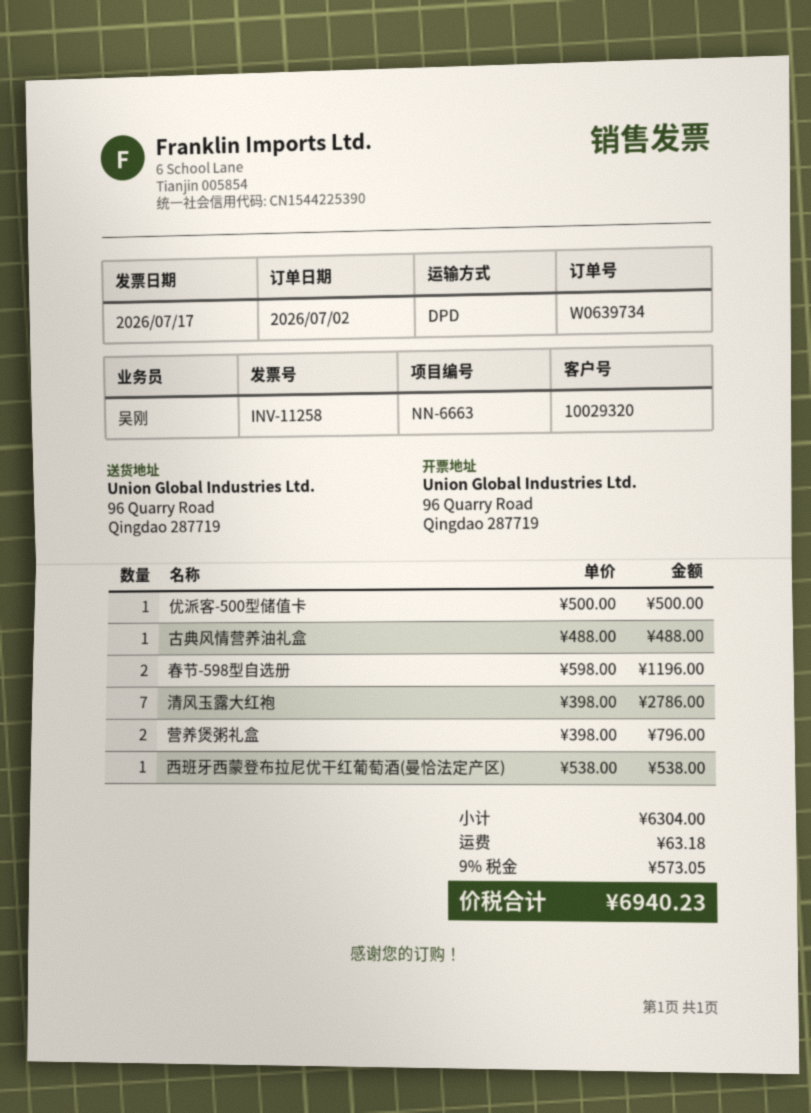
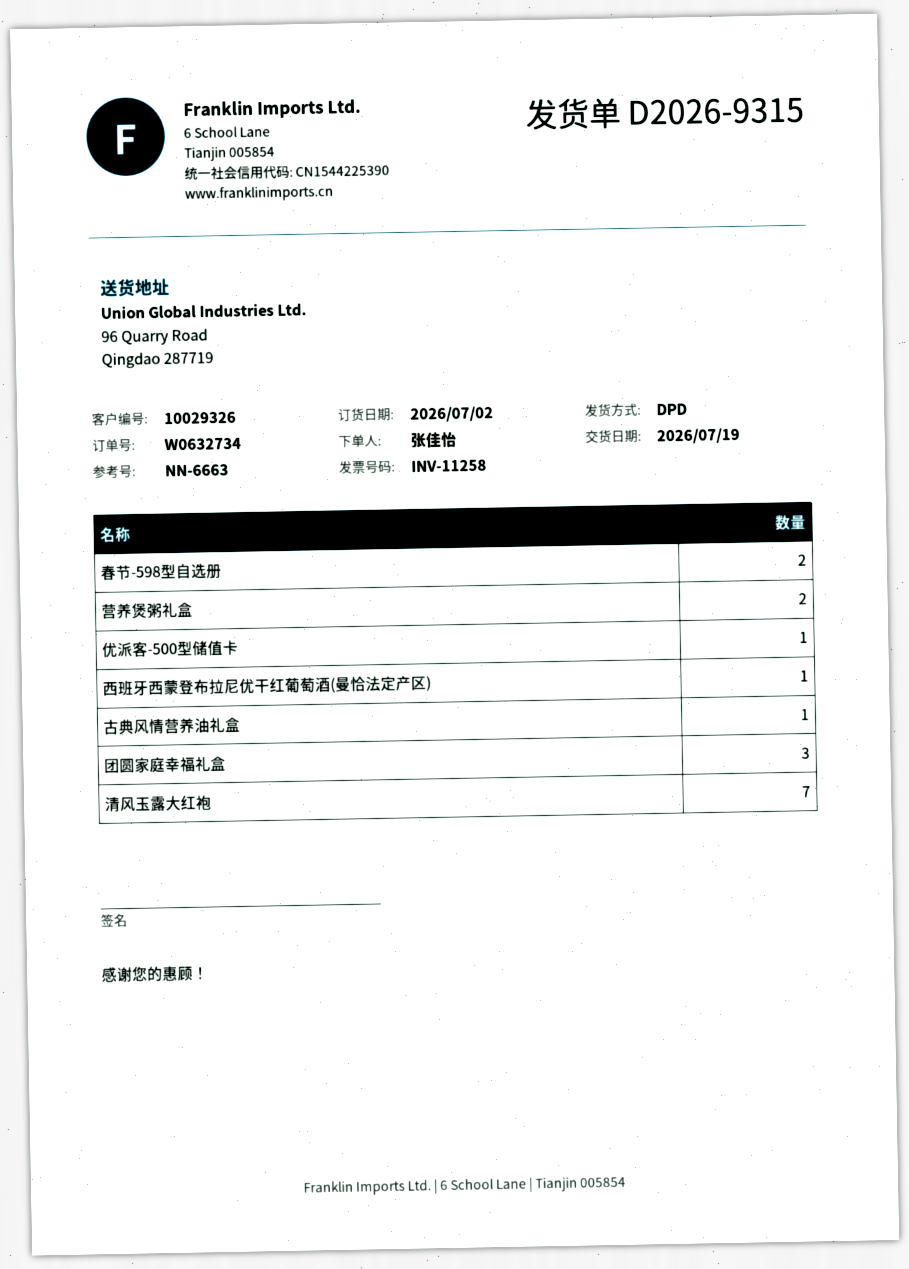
order number: W0639734 -> W0632734
customer number: 10029320 -> 10029326
团圆家庭幸福礼盒: none -> 3

